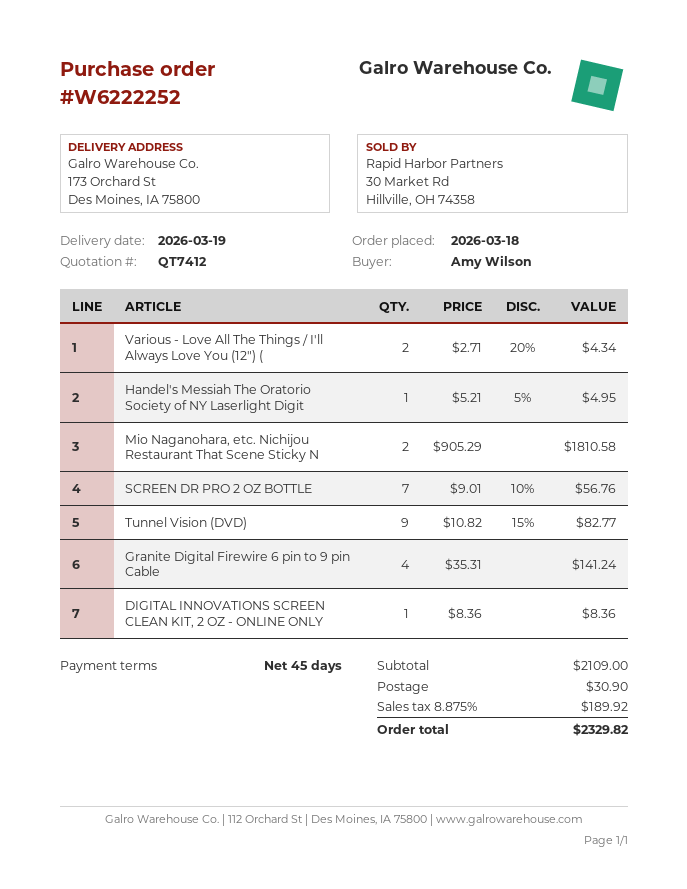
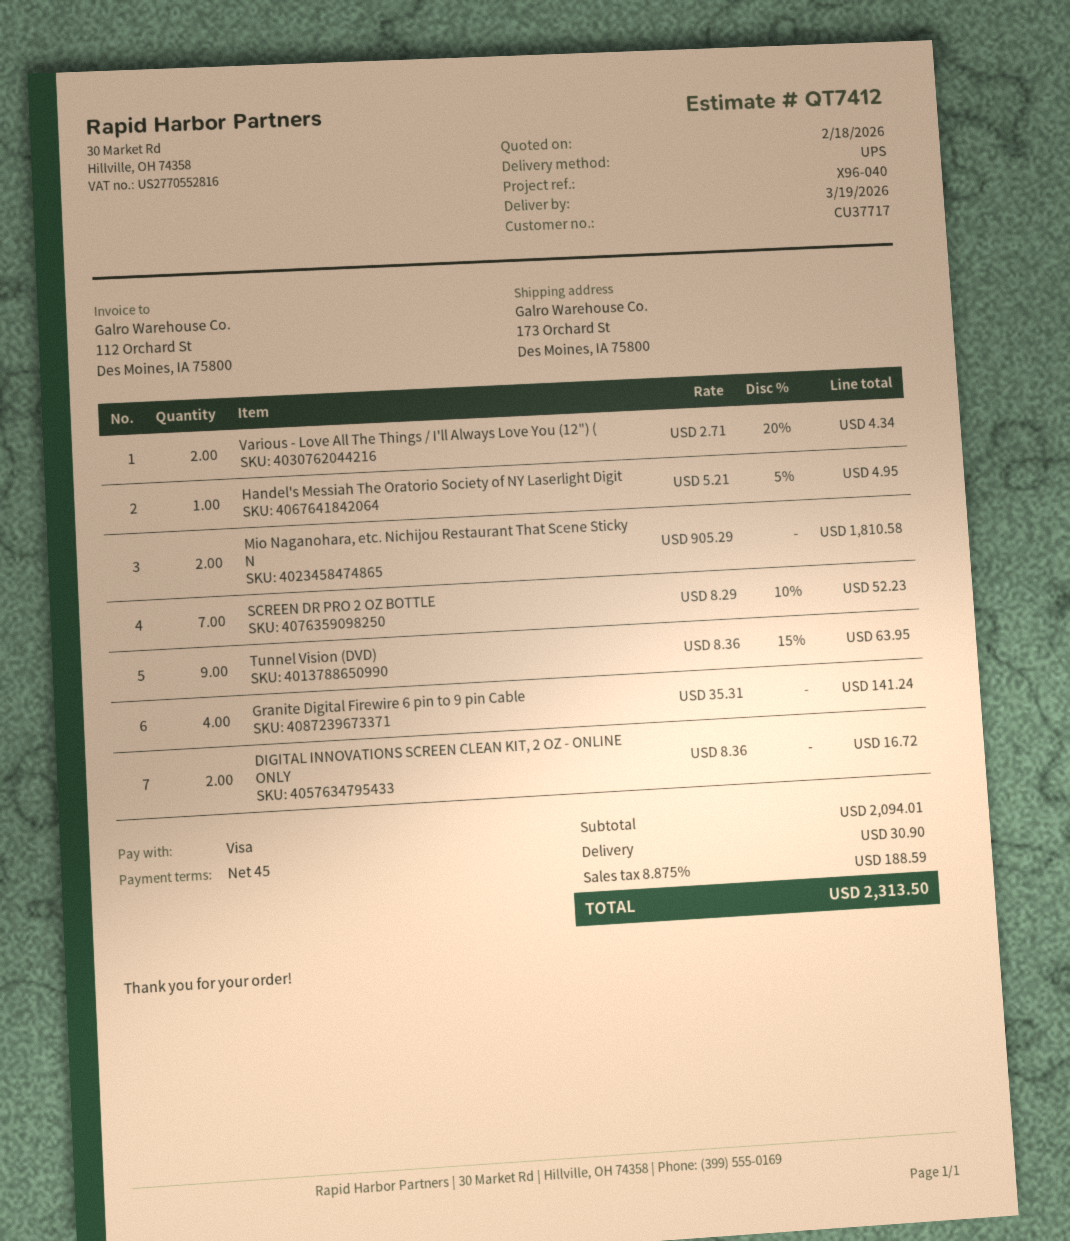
SCREEN DR PRO 2 OZ BOTTLE: 7 x 9.01 - 10% = 56.76 -> 7 x 8.29 - 10% = 52.23
Tunnel Vision (DVD): 9 x 10.82 - 15% = 82.77 -> 9 x 8.36 - 15% = 63.95
DIGITAL INNOVATIONS SCREEN CLEAN KIT, 2 OZ - ONLINE ONLY: 1 x 8.36 = 8.36 -> 2 x 8.36 = 16.72
subtotal: 2109.00 -> 2094.01
tax: 8.875% = 189.92 -> 8.875% = 188.59
total: 2329.82 -> 2313.50

